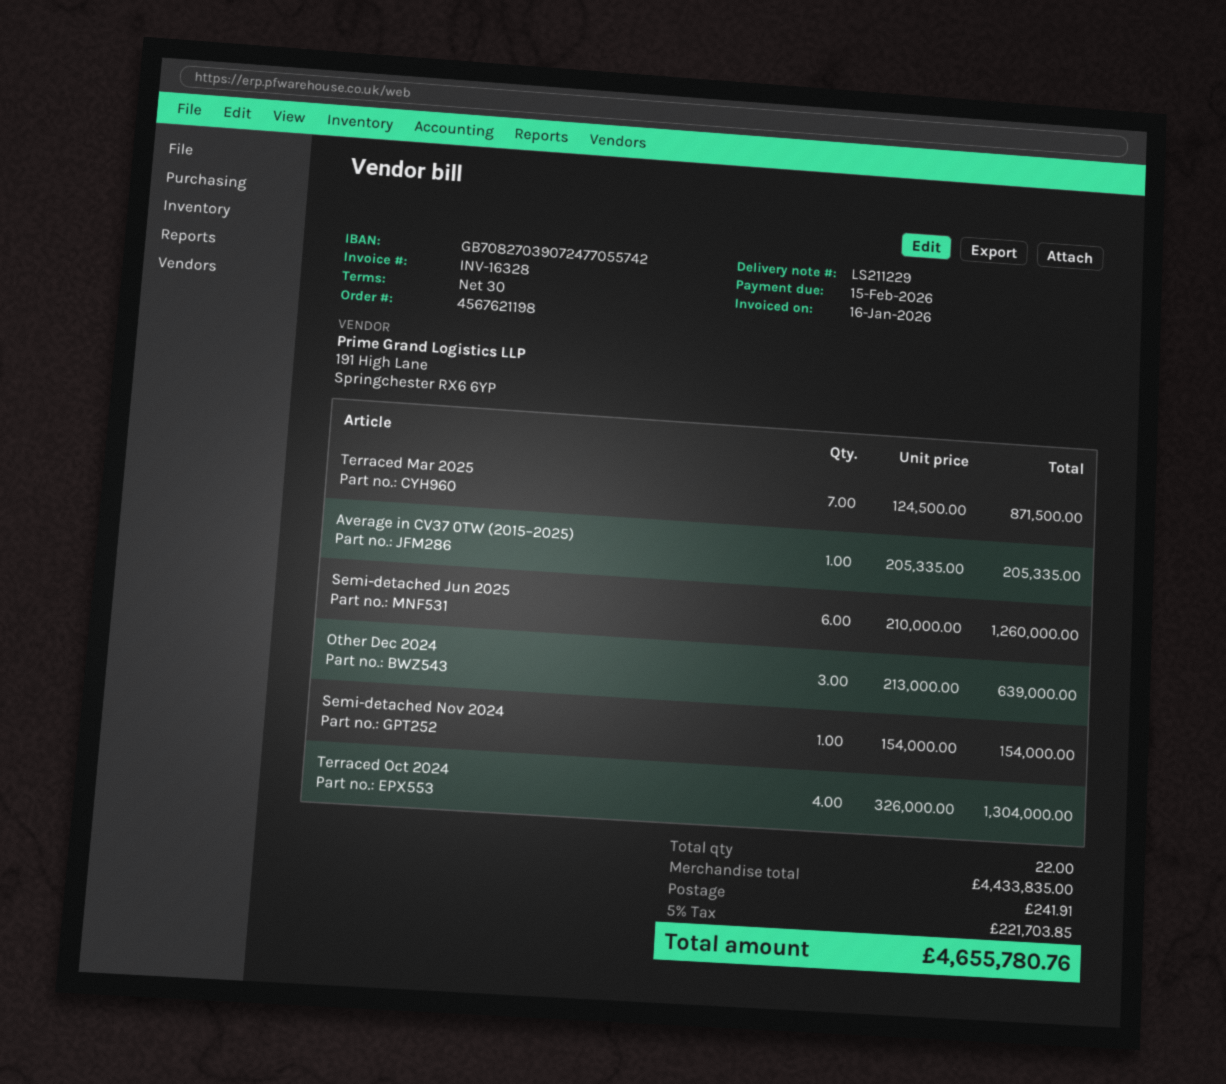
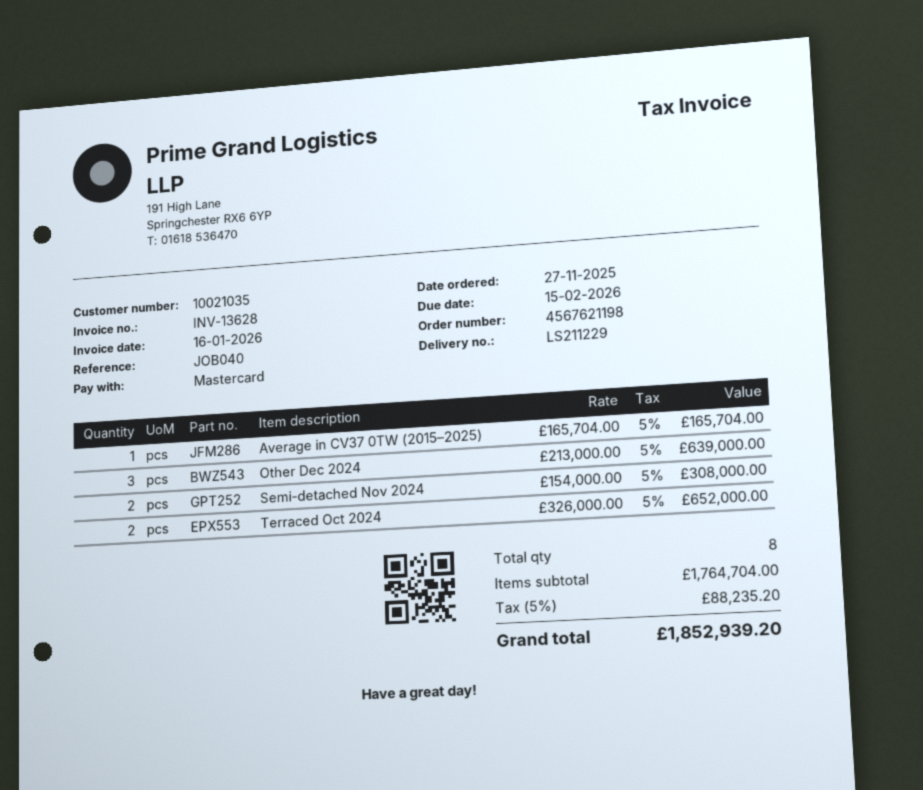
invoice number: INV-16328 -> INV-13628
Terraced Mar 2025: 7 x 124500.00 = 871500.00 -> none
Average in CV37 0TW (2015–2025): 1 x 205335.00 = 205335.00 -> 1 x 165704.00 = 165704.00
Semi-detached Jun 2025: 6 x 210000.00 = 1260000.00 -> none
Semi-detached Nov 2024: 1 x 154000.00 = 154000.00 -> 2 x 154000.00 = 308000.00
Terraced Oct 2024: 4 x 326000.00 = 1304000.00 -> 2 x 326000.00 = 652000.00
total quantity: 22 -> 8
subtotal: 4433835.00 -> 1764704.00
shipping: 241.91 -> none
tax: 5% = 221703.85 -> 5% = 88235.20
total: 4655780.76 -> 1852939.20

